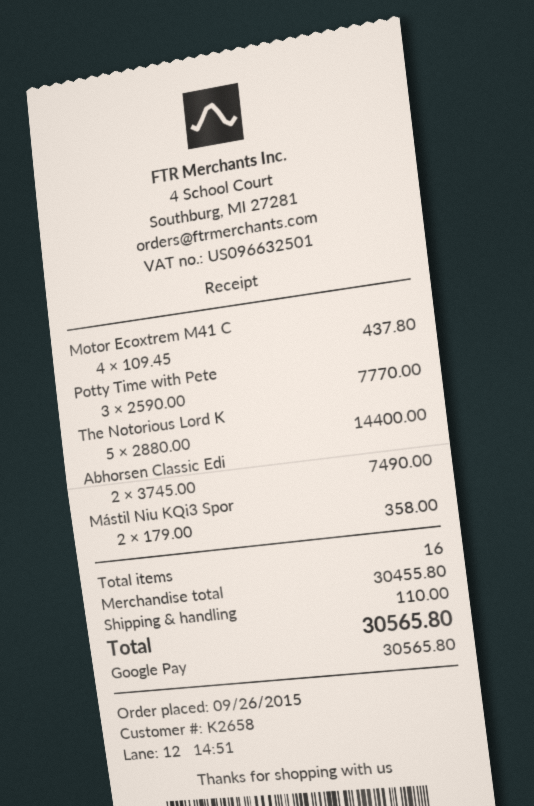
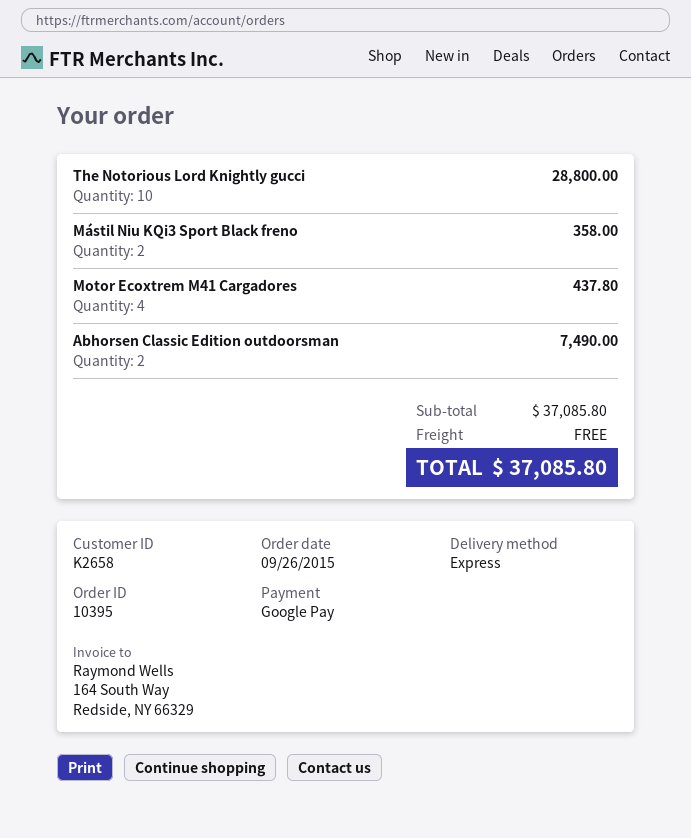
Potty Time with Pete: 3 for 7770.00 -> none
The Notorious Lord K: 5 for 14400.00 -> 10 for 28800.00
subtotal: 30455.80 -> 37085.80
shipping: 110.00 -> 0.00
total: 30565.80 -> 37085.80

